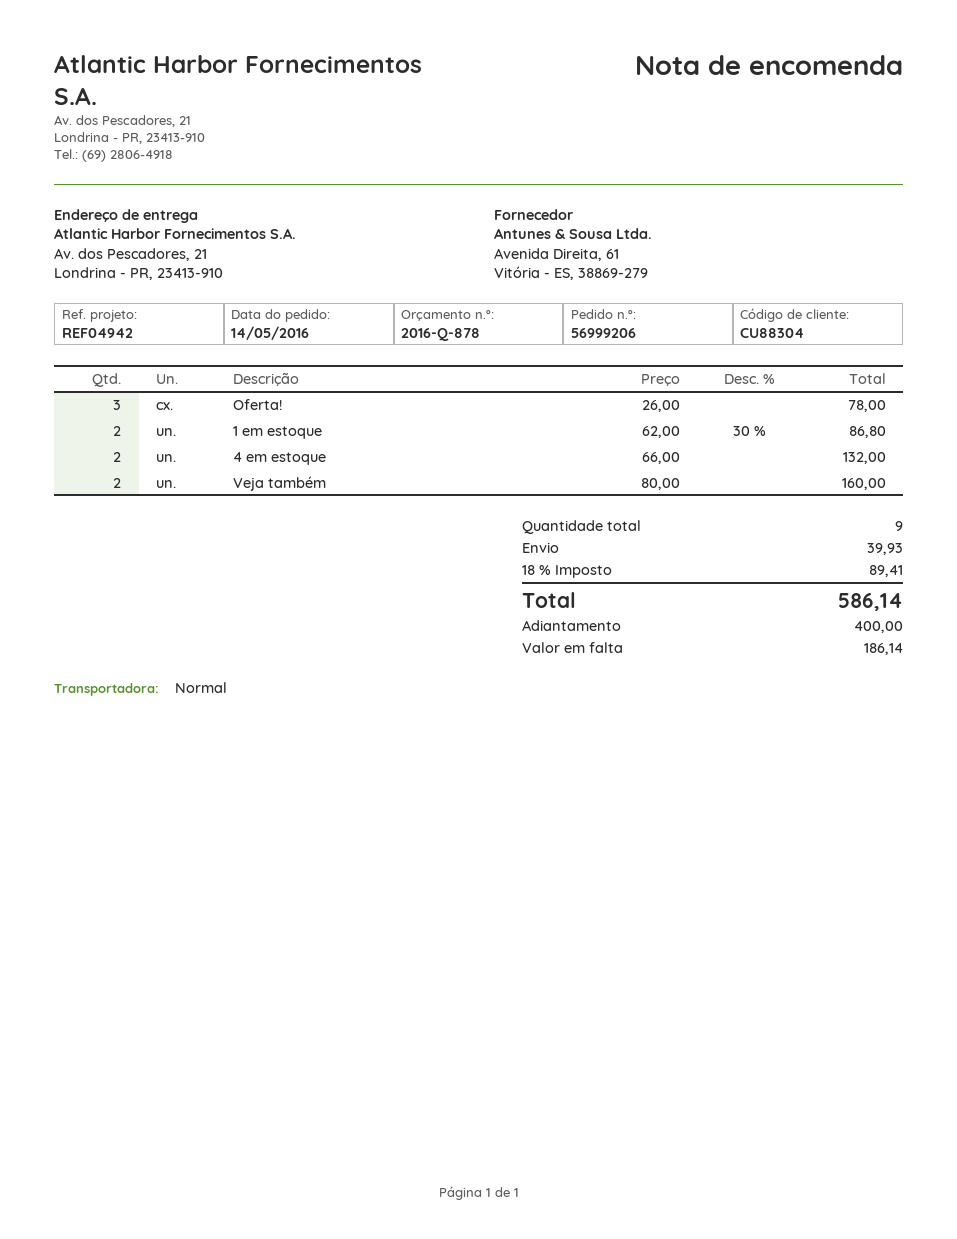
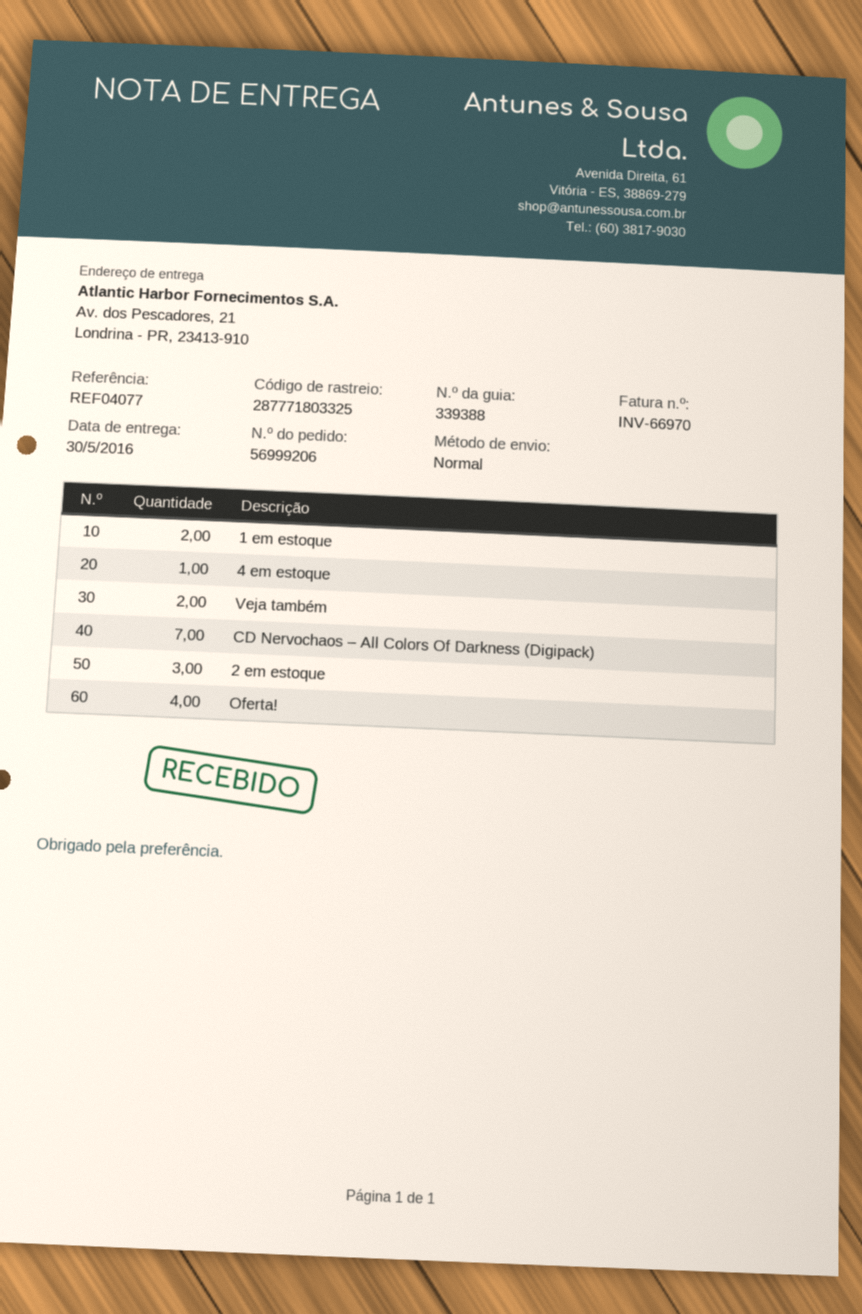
reference: REF04942 -> REF04077
Oferta!: 3 -> 4
4 em estoque: 2 -> 1
CD Nervochaos – All Colors Of Darkness (Digipack): none -> 7
2 em estoque: none -> 3

